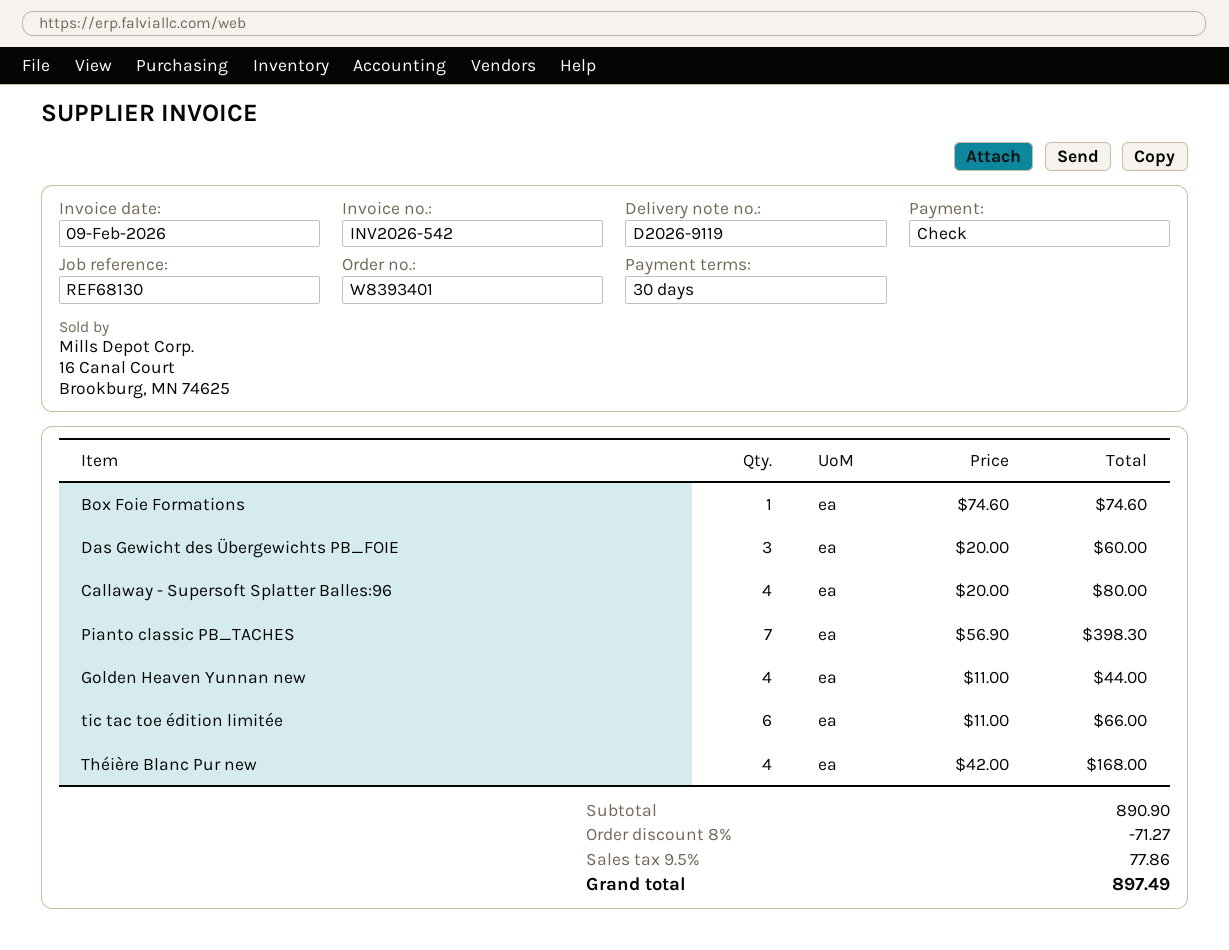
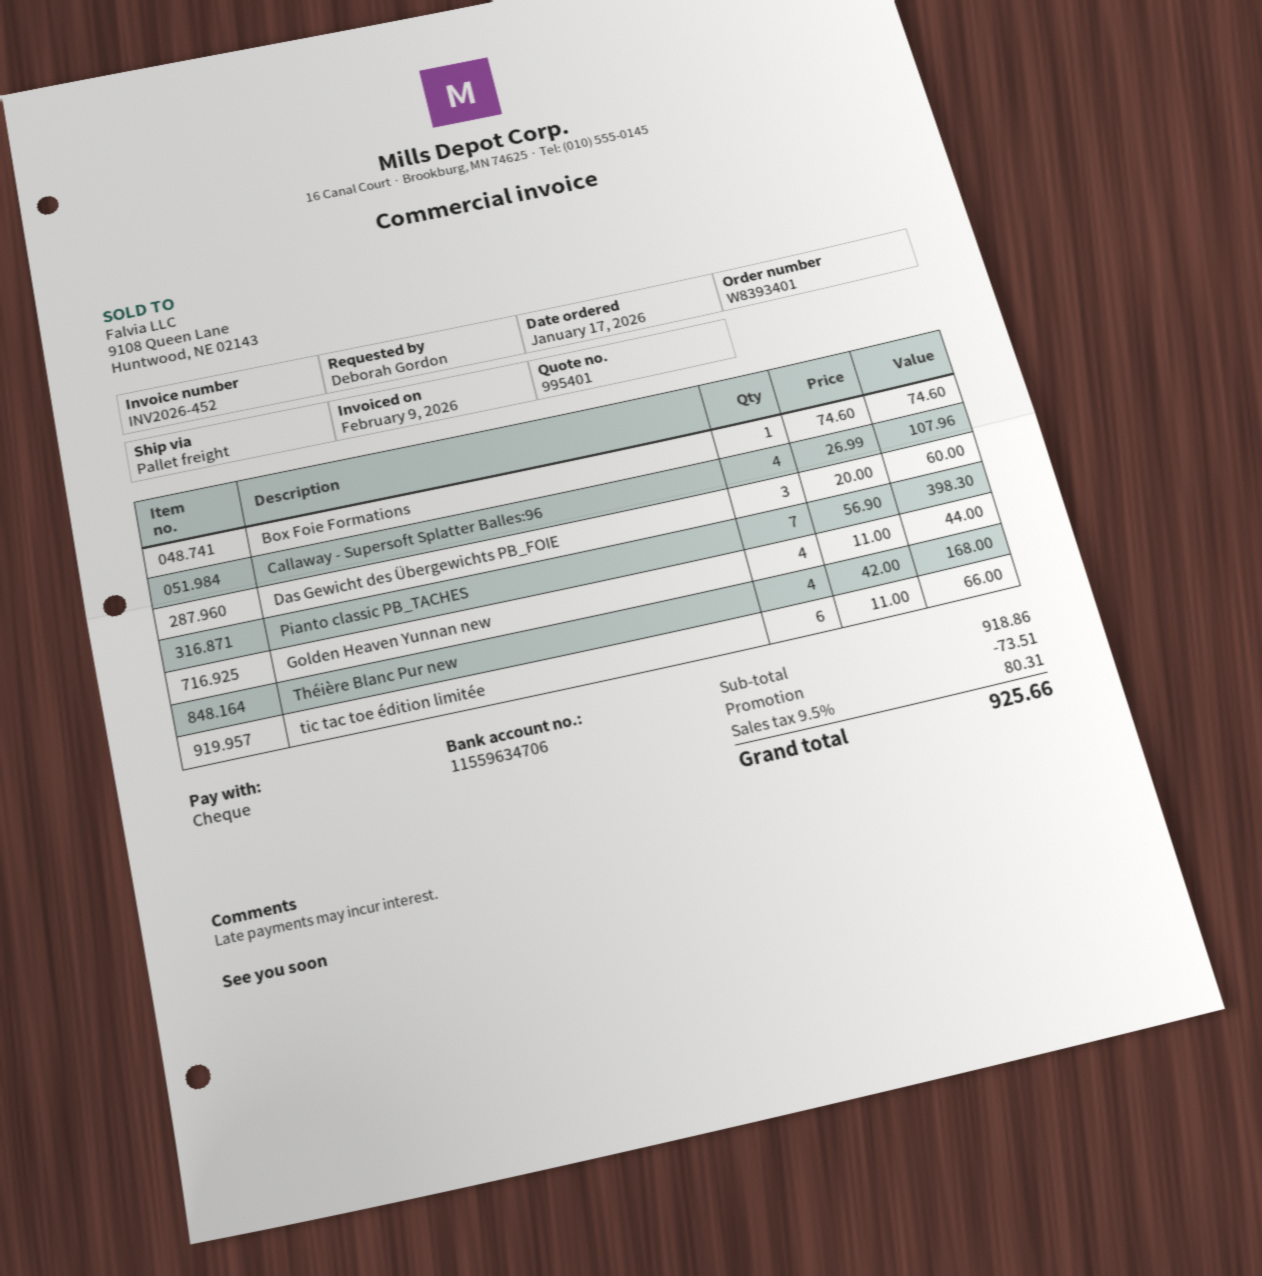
invoice number: INV2026-542 -> INV2026-452
Callaway - Supersoft Splatter Balles:96: 4 x 20.00 = 80.00 -> 4 x 26.99 = 107.96
subtotal: 890.90 -> 918.86
discount: 71.27 -> 73.51
tax: 9.5% = 77.86 -> 9.5% = 80.31
total: 897.49 -> 925.66

